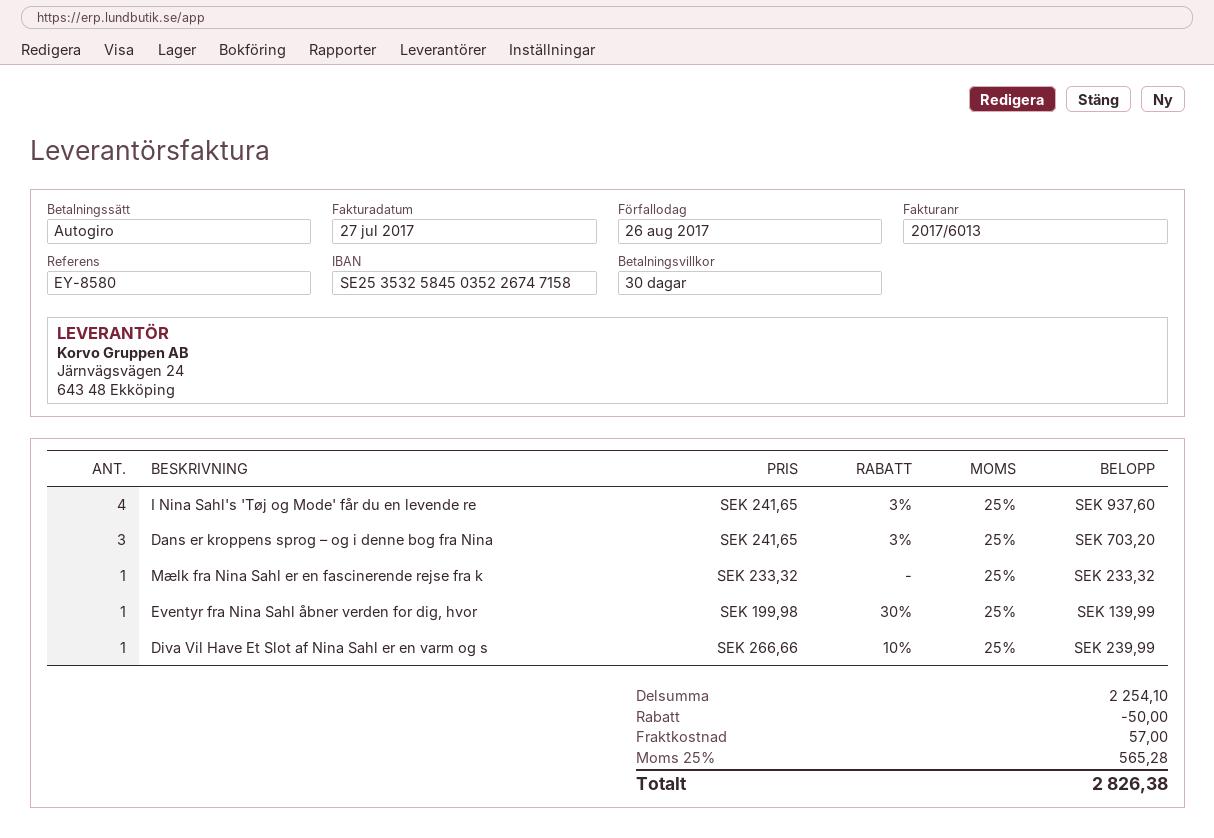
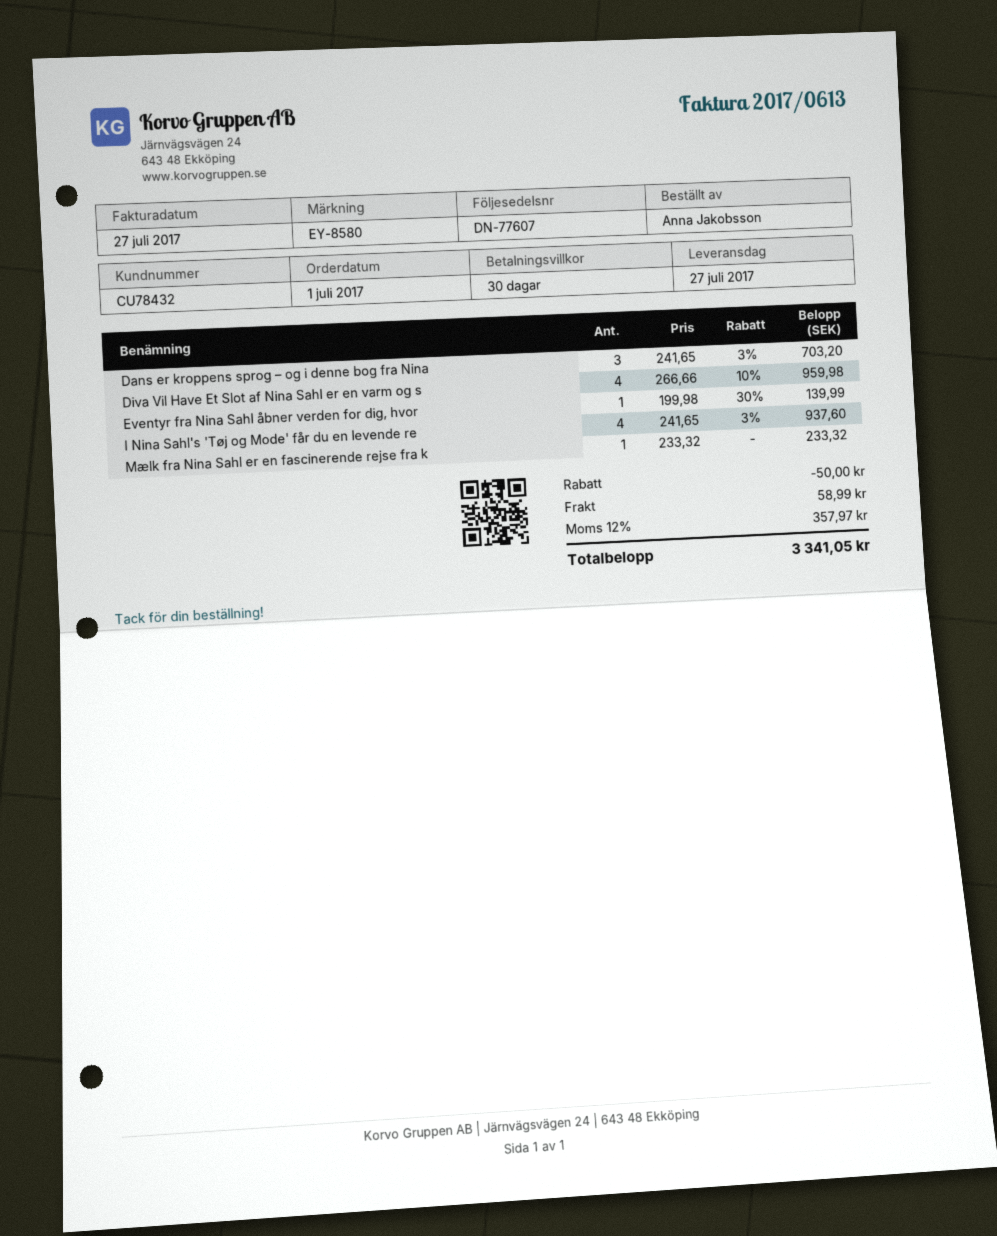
invoice number: 2017/6013 -> 2017/0613
Diva Vil Have Et Slot af Nina Sahl er en varm og s: 1 x 266.66 - 10% = 239.99 -> 4 x 266.66 - 10% = 959.98
shipping: 57.00 -> 58.99
tax: 25% = 565.28 -> 12% = 357.97
total: 2826.38 -> 3341.05

